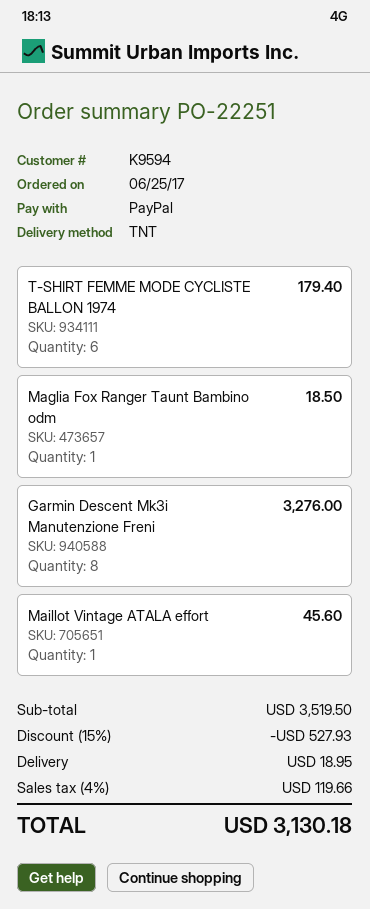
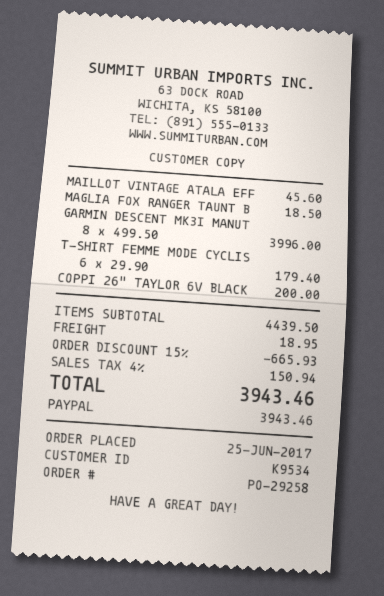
order number: PO-22251 -> PO-29258
customer number: K9594 -> K9534
Garmin Descent Mk3i Manutenzione Freni: 8 for 3276.00 -> 8 for 3996.00
COPPI 26" TAYLOR 6V BLACK: none -> 1 for 200.00
subtotal: 3519.50 -> 4439.50
discount: 15% = 527.93 -> 15% = 665.93
tax: 4% = 119.66 -> 4% = 150.94
total: 3130.18 -> 3943.46

